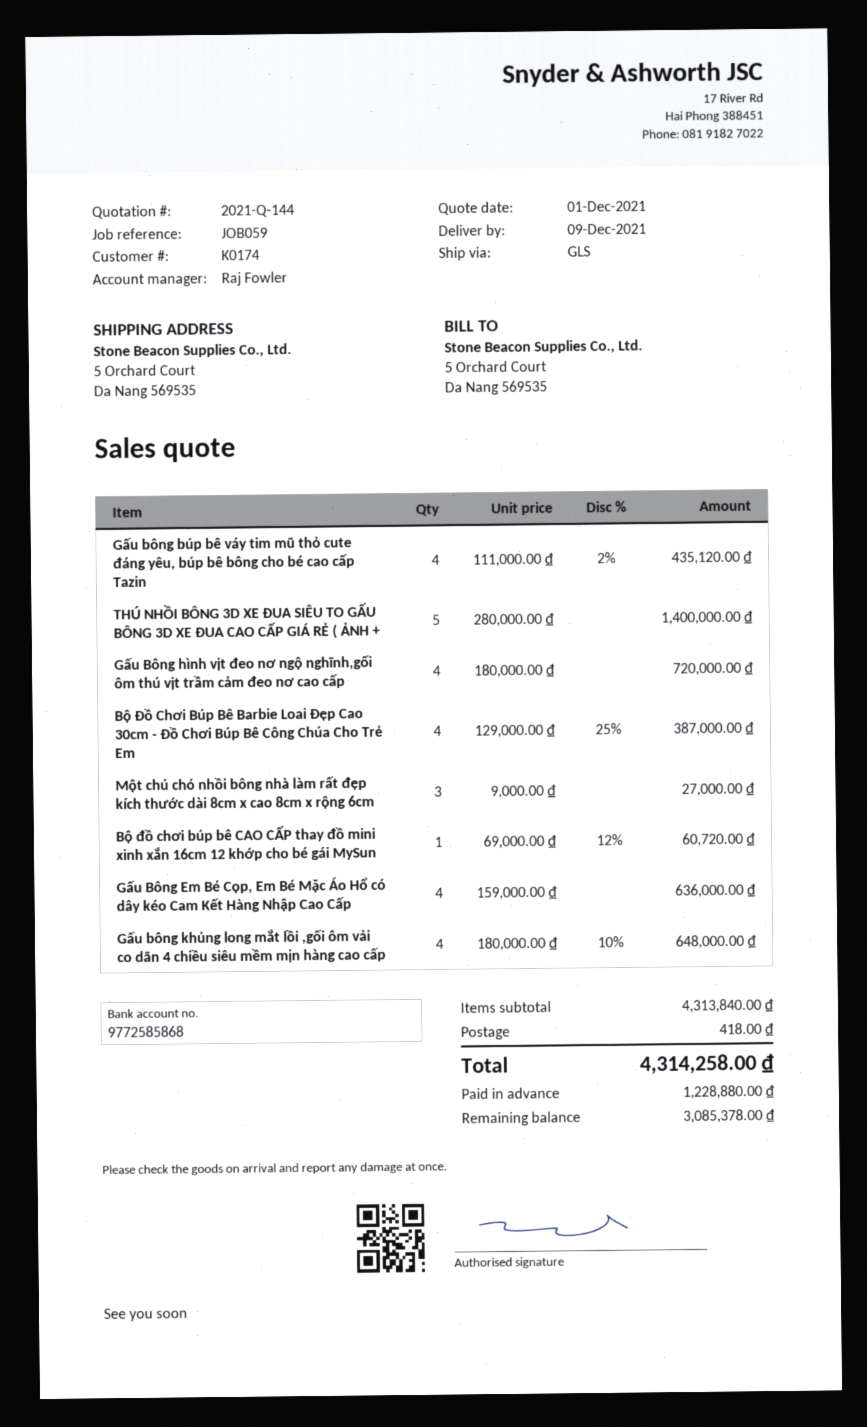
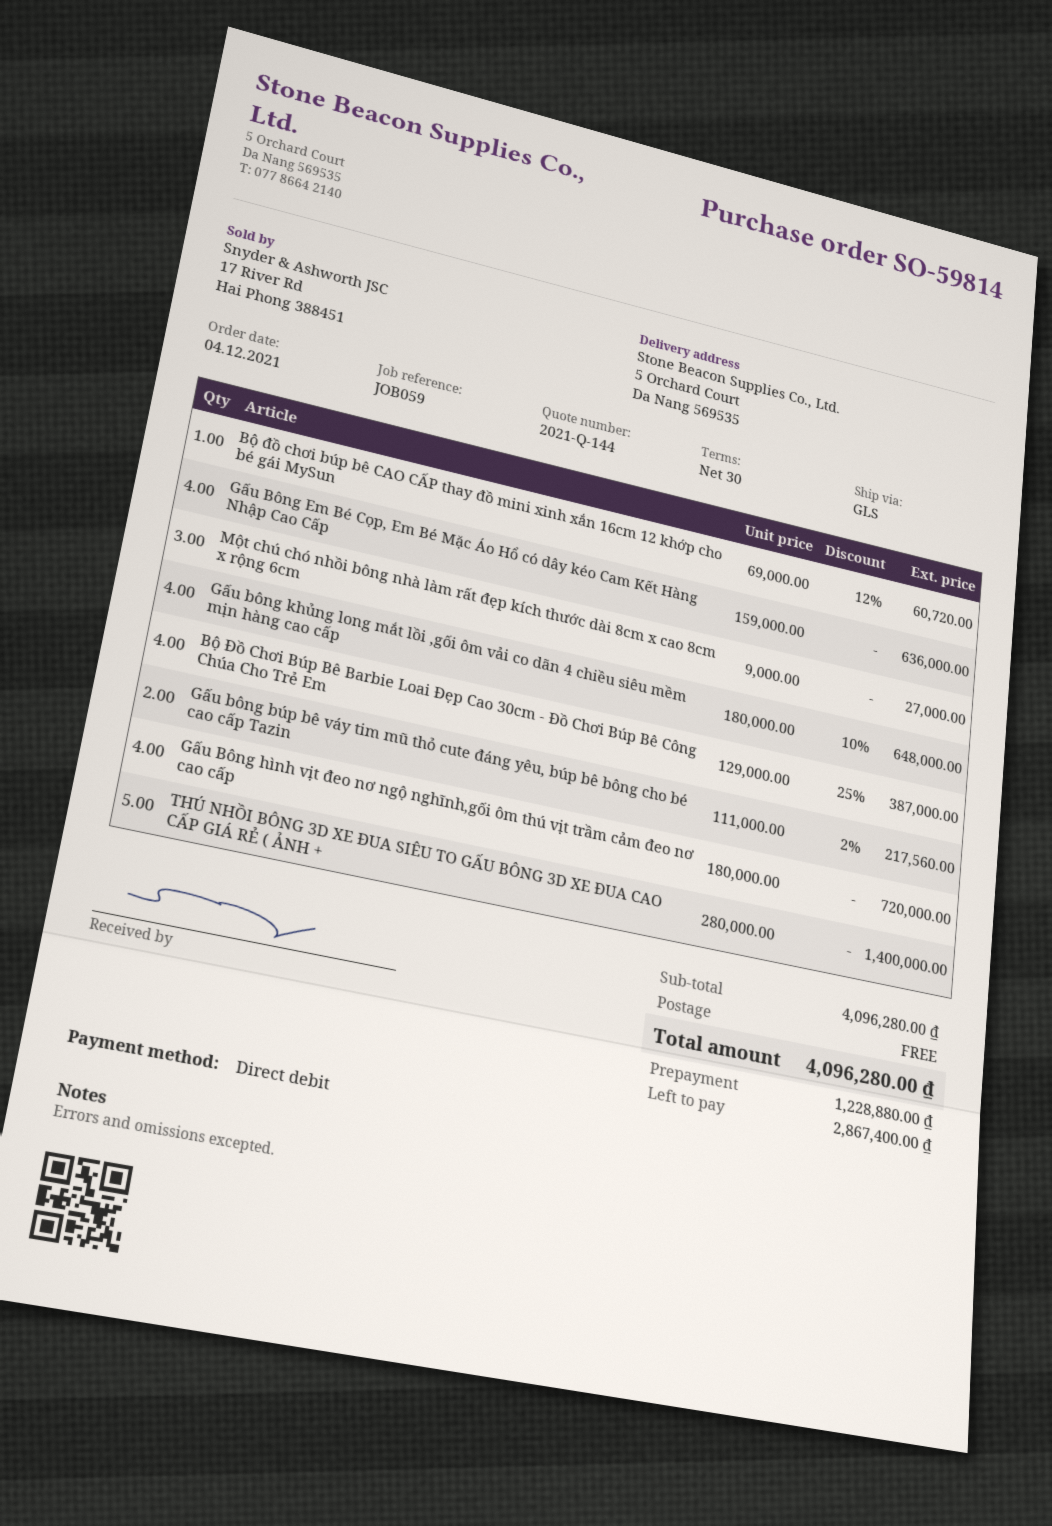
Gấu bông búp bê váy tim mũ thỏ cute đáng yêu, búp bê bông cho bé cao cấp Tazin: 4 x 111000.00 - 2% = 435120.00 -> 2 x 111000.00 - 2% = 217560.00
subtotal: 4313840.00 -> 4096280.00
shipping: 418.00 -> 0.00
total: 4314258.00 -> 4096280.00
balance: 3085378.00 -> 2867400.00

